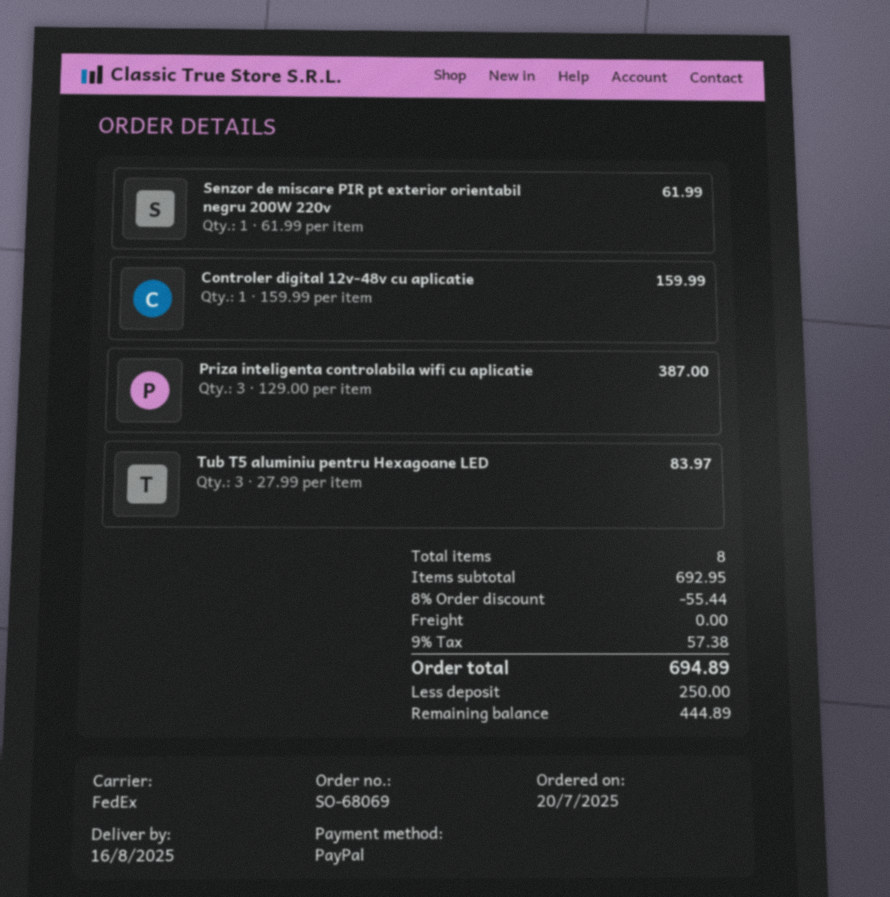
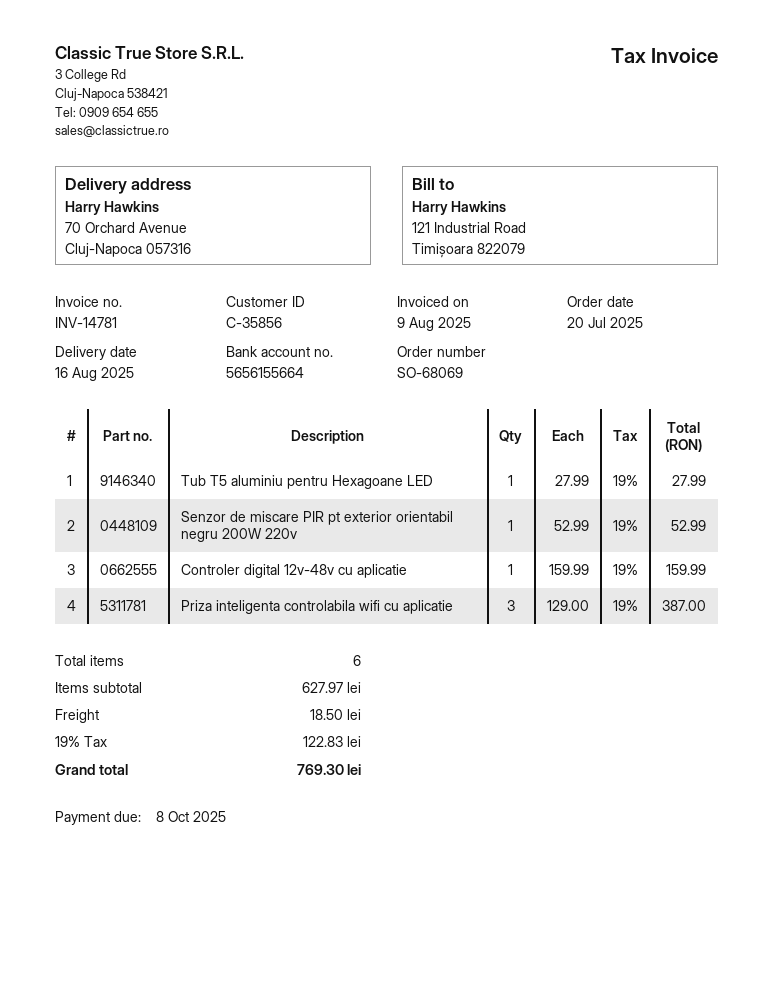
Senzor de miscare PIR pt exterior orientabil negru 200W 220v: 1 x 61.99 = 61.99 -> 1 x 52.99 = 52.99
Tub T5 aluminiu pentru Hexagoane LED: 3 x 27.99 = 83.97 -> 1 x 27.99 = 27.99
total quantity: 8 -> 6
subtotal: 692.95 -> 627.97
discount: 8% = 55.44 -> none
shipping: 0.00 -> 18.50
tax: 9% = 57.38 -> 19% = 122.83
total: 694.89 -> 769.30

